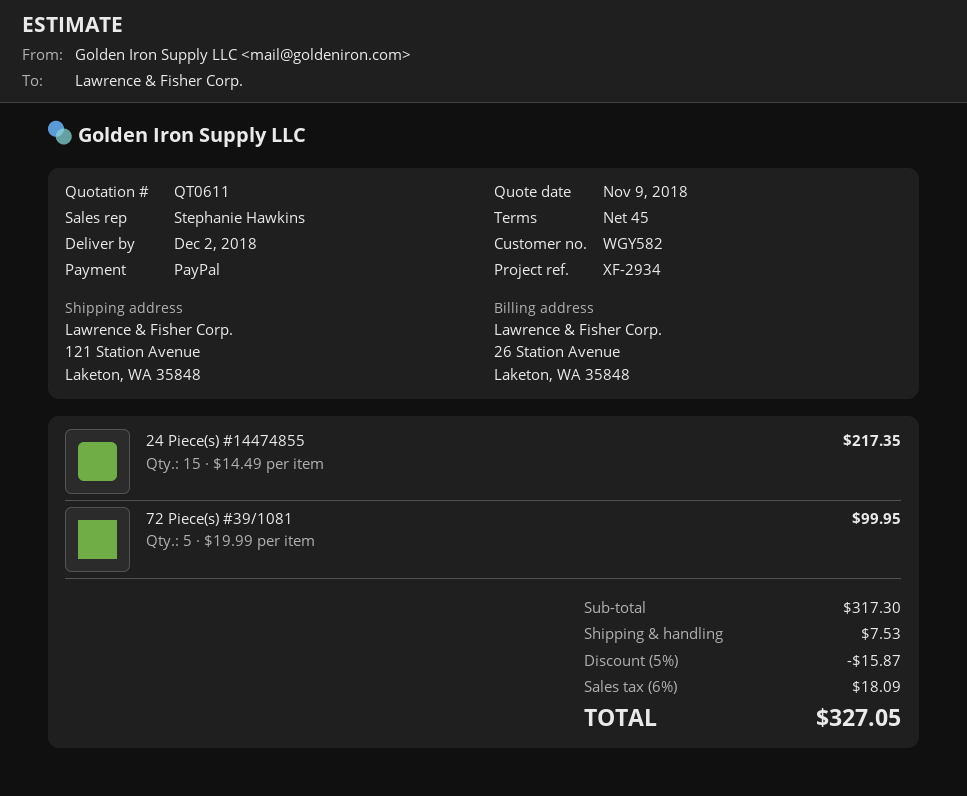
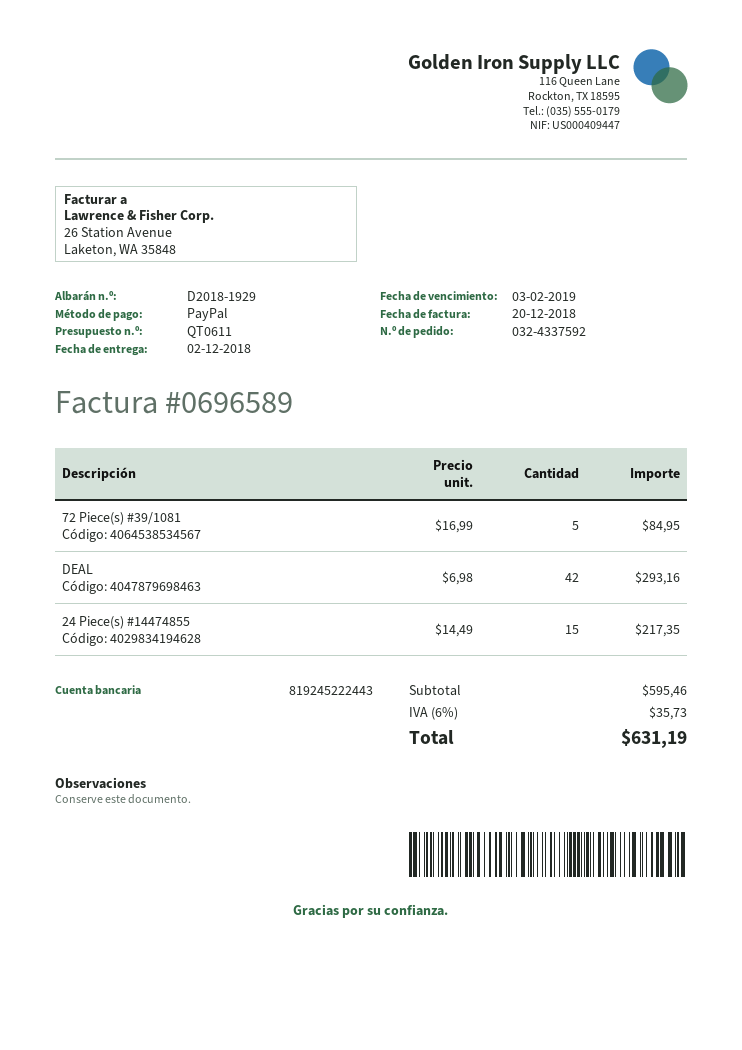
72 Piece(s) #39/1081: 5 x 19.99 = 99.95 -> 5 x 16.99 = 84.95
DEAL: none -> 42 x 6.98 = 293.16
subtotal: 317.30 -> 595.46
discount: 5% = 15.87 -> none
shipping: 7.53 -> none
tax: 6% = 18.09 -> 6% = 35.73
total: 327.05 -> 631.19

